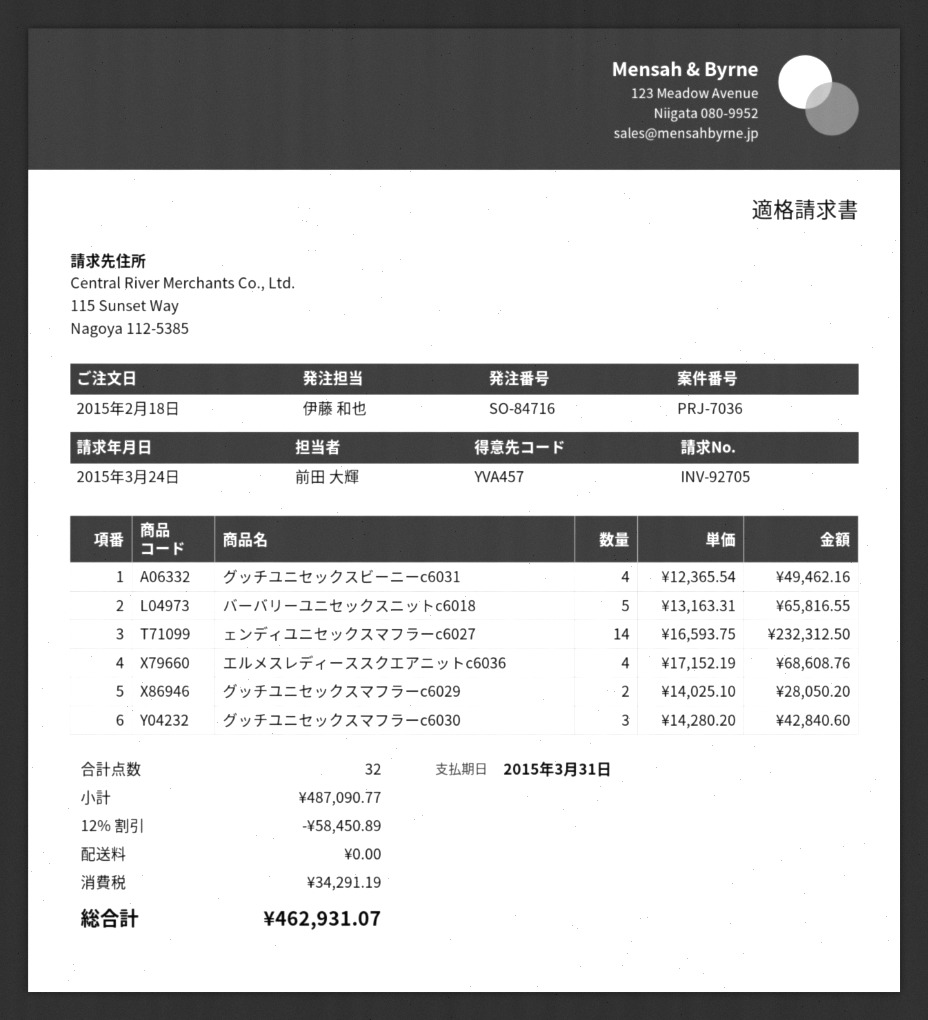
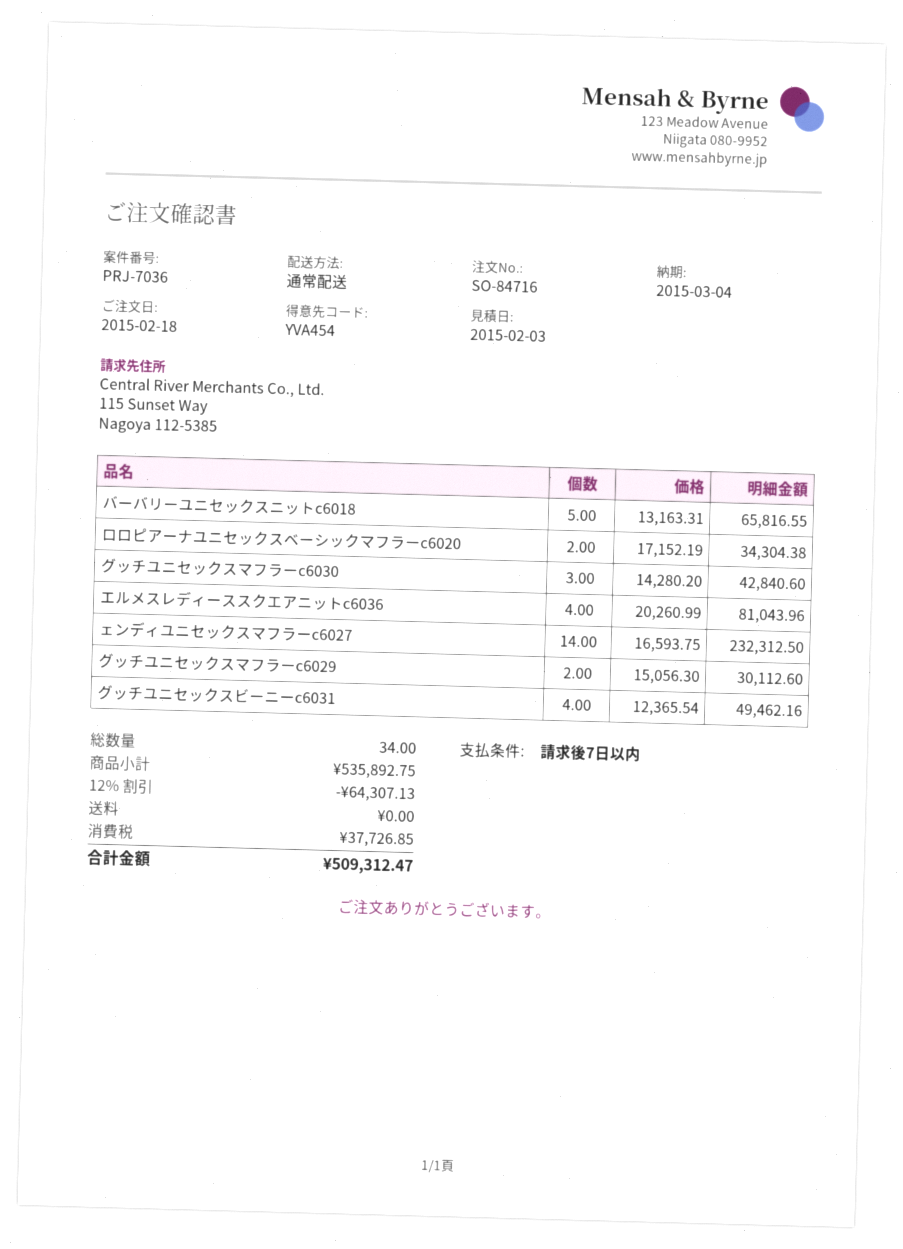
customer number: YVA457 -> YVA454
エルメスレディーススクエアニットc6036: 4 x 17152.19 = 68608.76 -> 4 x 20260.99 = 81043.96
グッチユニセックスマフラーc6029: 2 x 14025.10 = 28050.20 -> 2 x 15056.30 = 30112.60
ロロピアーナユニセックスベーシックマフラーc6020: none -> 2 x 17152.19 = 34304.38
total quantity: 32 -> 34
subtotal: 487090.77 -> 535892.75
discount: 12% = 58450.89 -> 12% = 64307.13
tax: 34291.19 -> 37726.85
total: 462931.07 -> 509312.47

